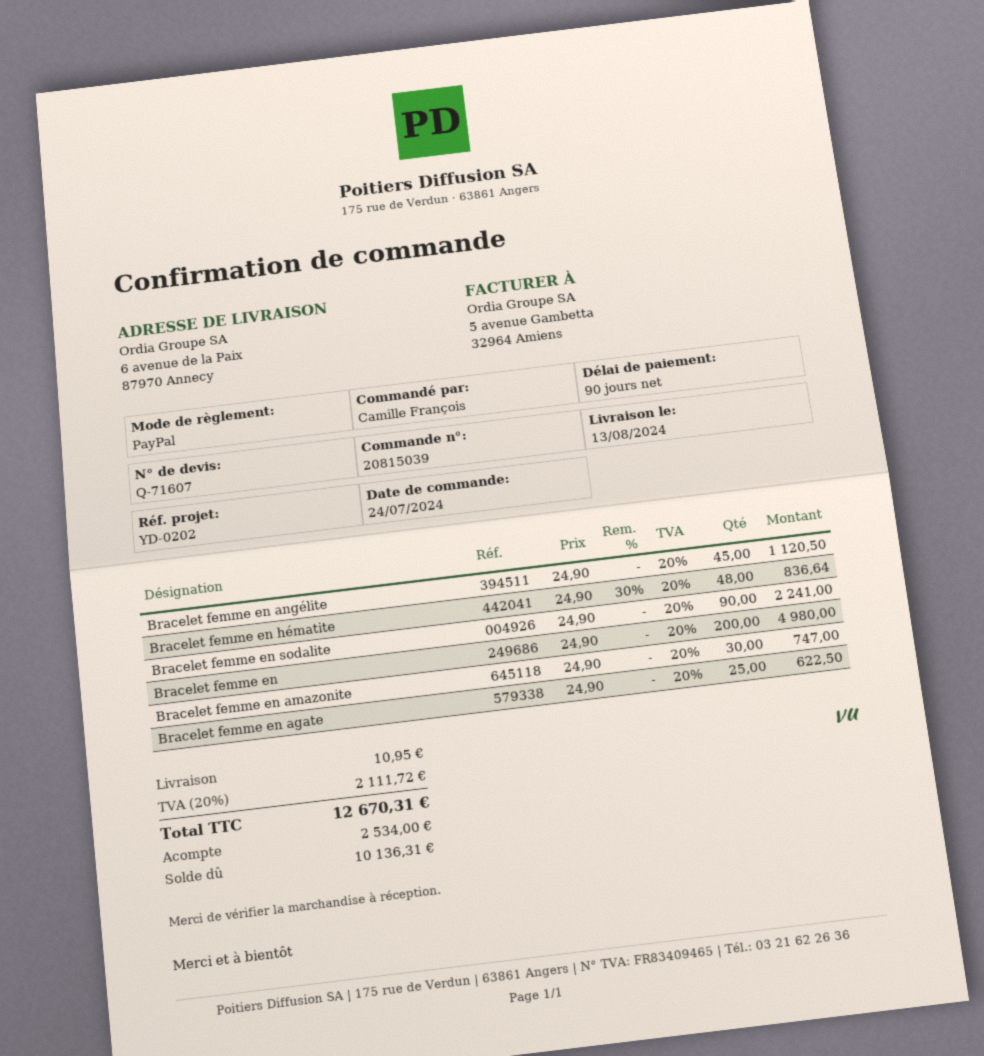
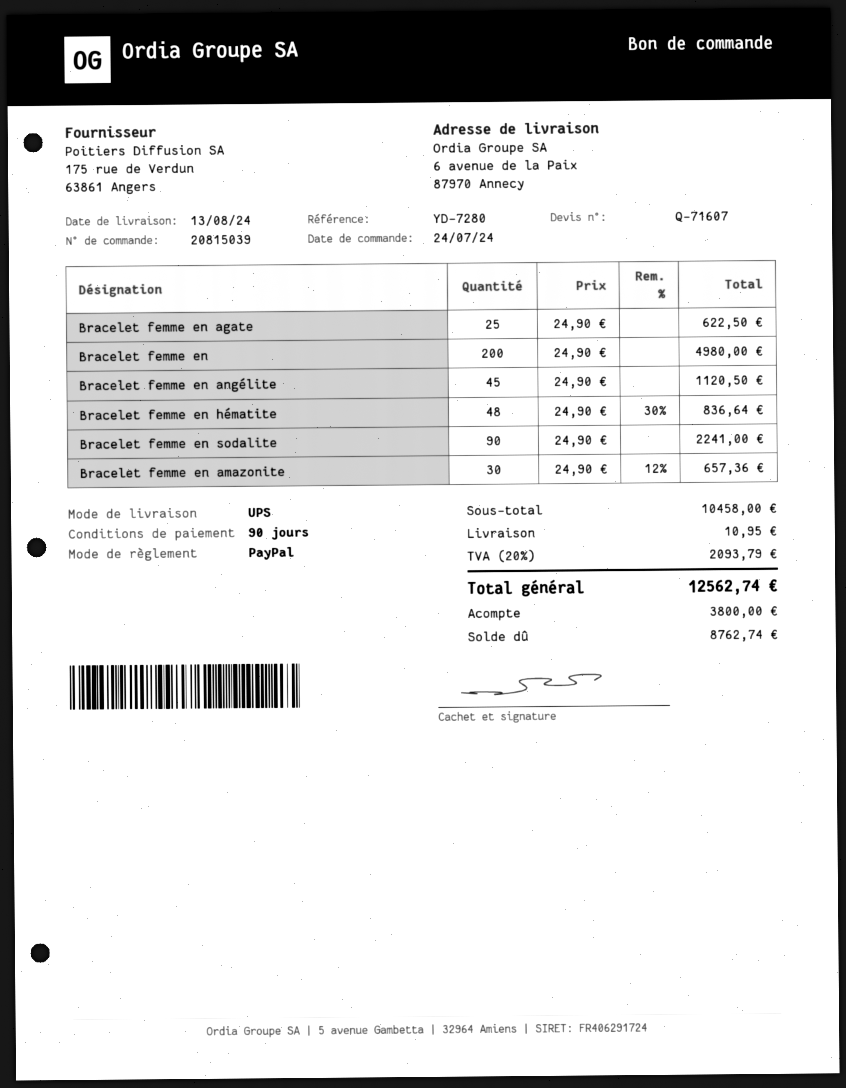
reference: YD-0202 -> YD-7280
Bracelet femme en amazonite: 30 x 24.90 = 747.00 -> 30 x 24.90 - 12% = 657.36
tax: 20% = 2111.72 -> 20% = 2093.79
total: 12670.31 -> 12562.74
deposit: 2534.00 -> 3800.00
balance: 10136.31 -> 8762.74

